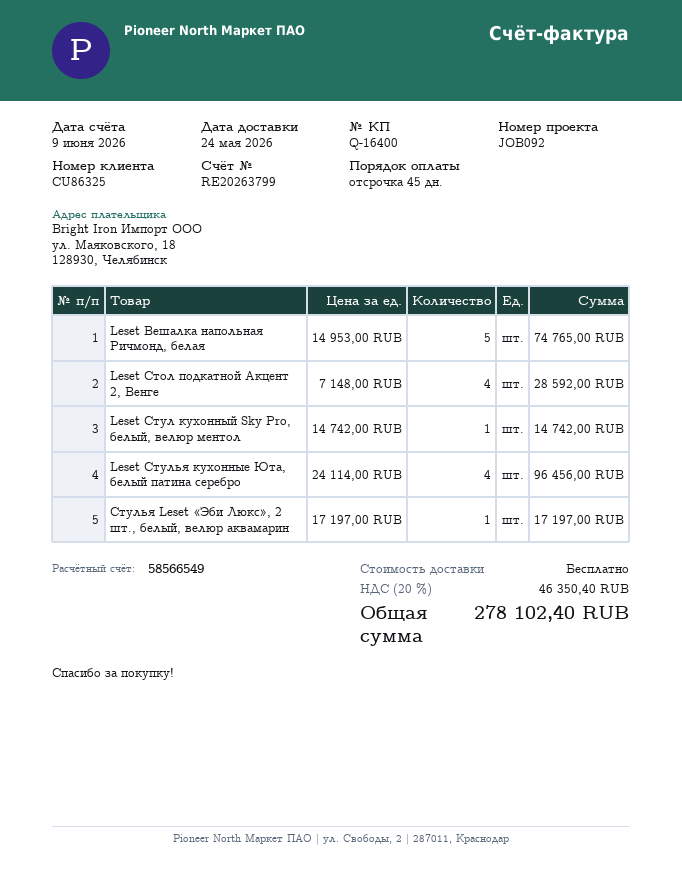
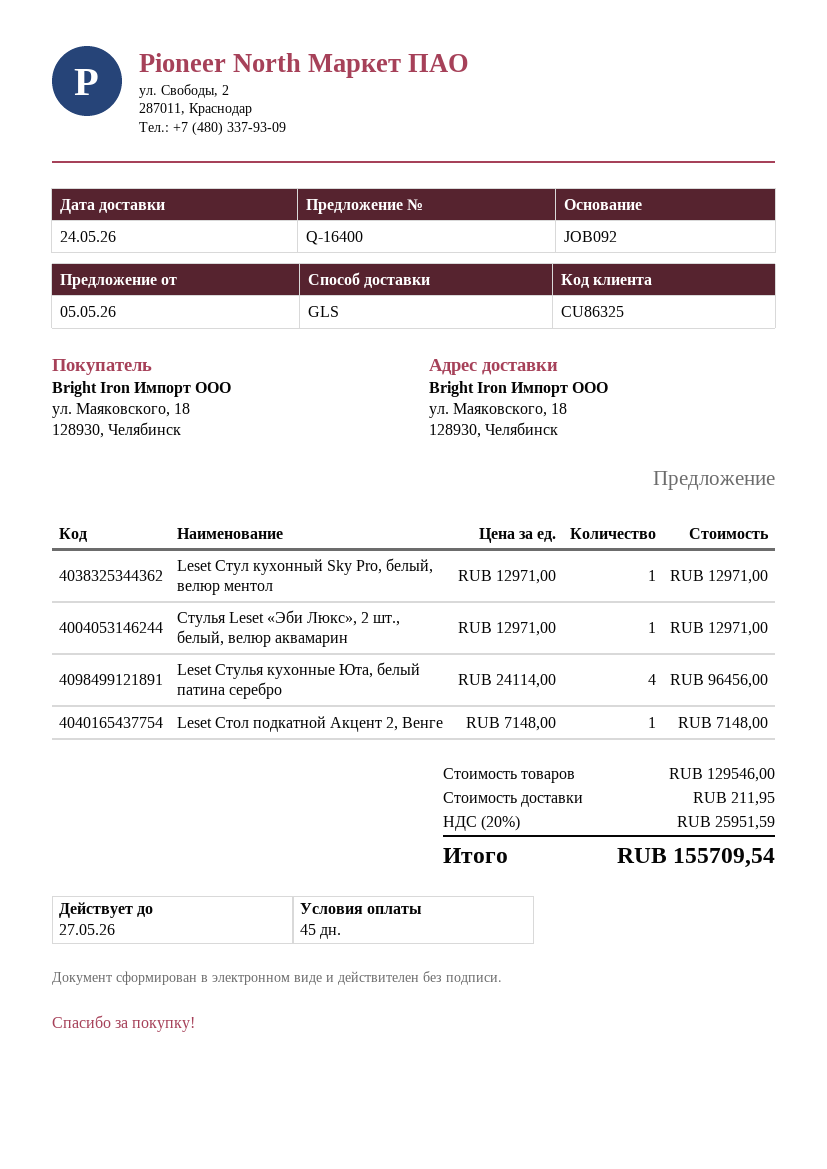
Leset Вешалка напольная Ричмонд, белая: 5 x 14953.00 = 74765.00 -> none
Leset Стол подкатной Акцент 2, Венге: 4 x 7148.00 = 28592.00 -> 1 x 7148.00 = 7148.00
Leset Стул кухонный Sky Pro, белый, велюр ментол: 1 x 14742.00 = 14742.00 -> 1 x 12971.00 = 12971.00
Стулья Leset «Эби Люкс», 2 шт., белый, велюр аквамарин: 1 x 17197.00 = 17197.00 -> 1 x 12971.00 = 12971.00
shipping: 0.00 -> 211.95
tax: 20% = 46350.40 -> 20% = 25951.59
total: 278102.40 -> 155709.54

